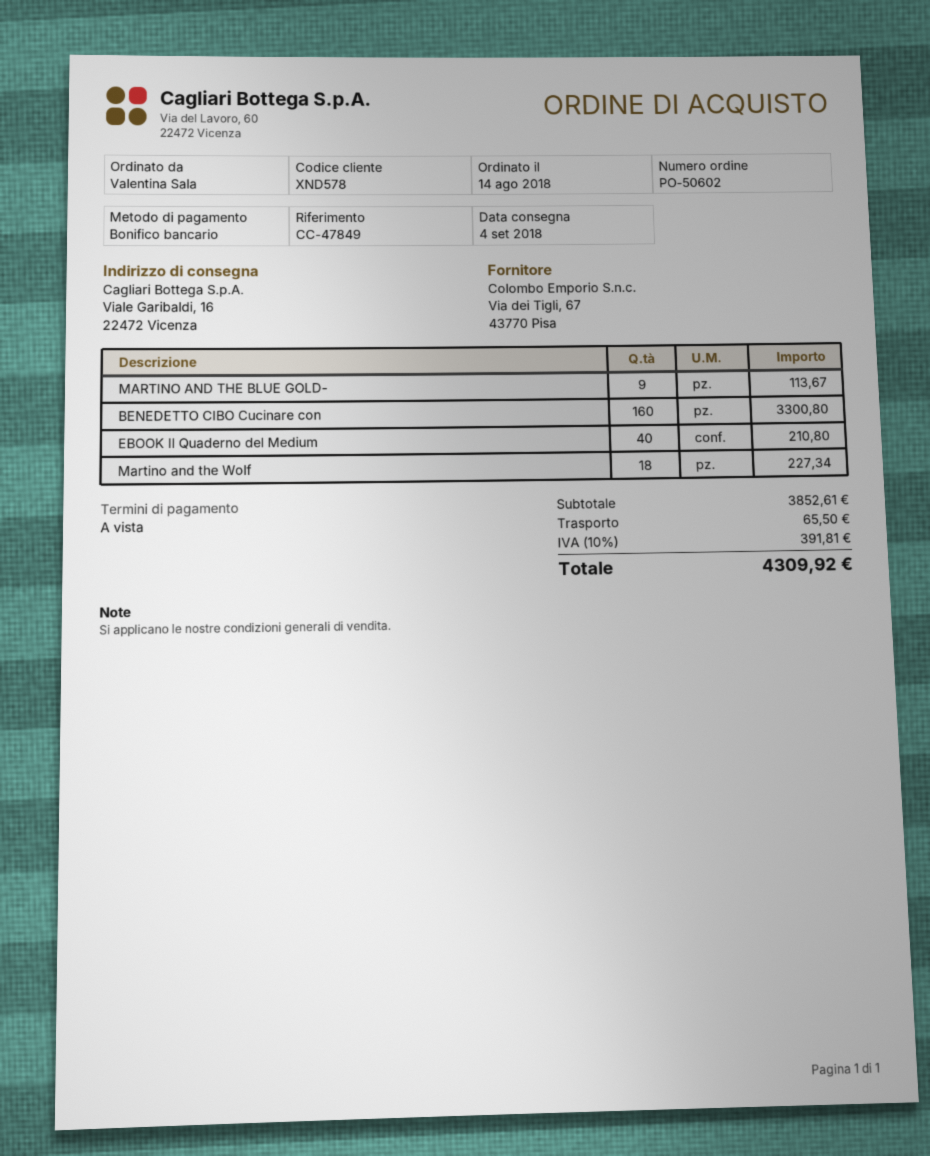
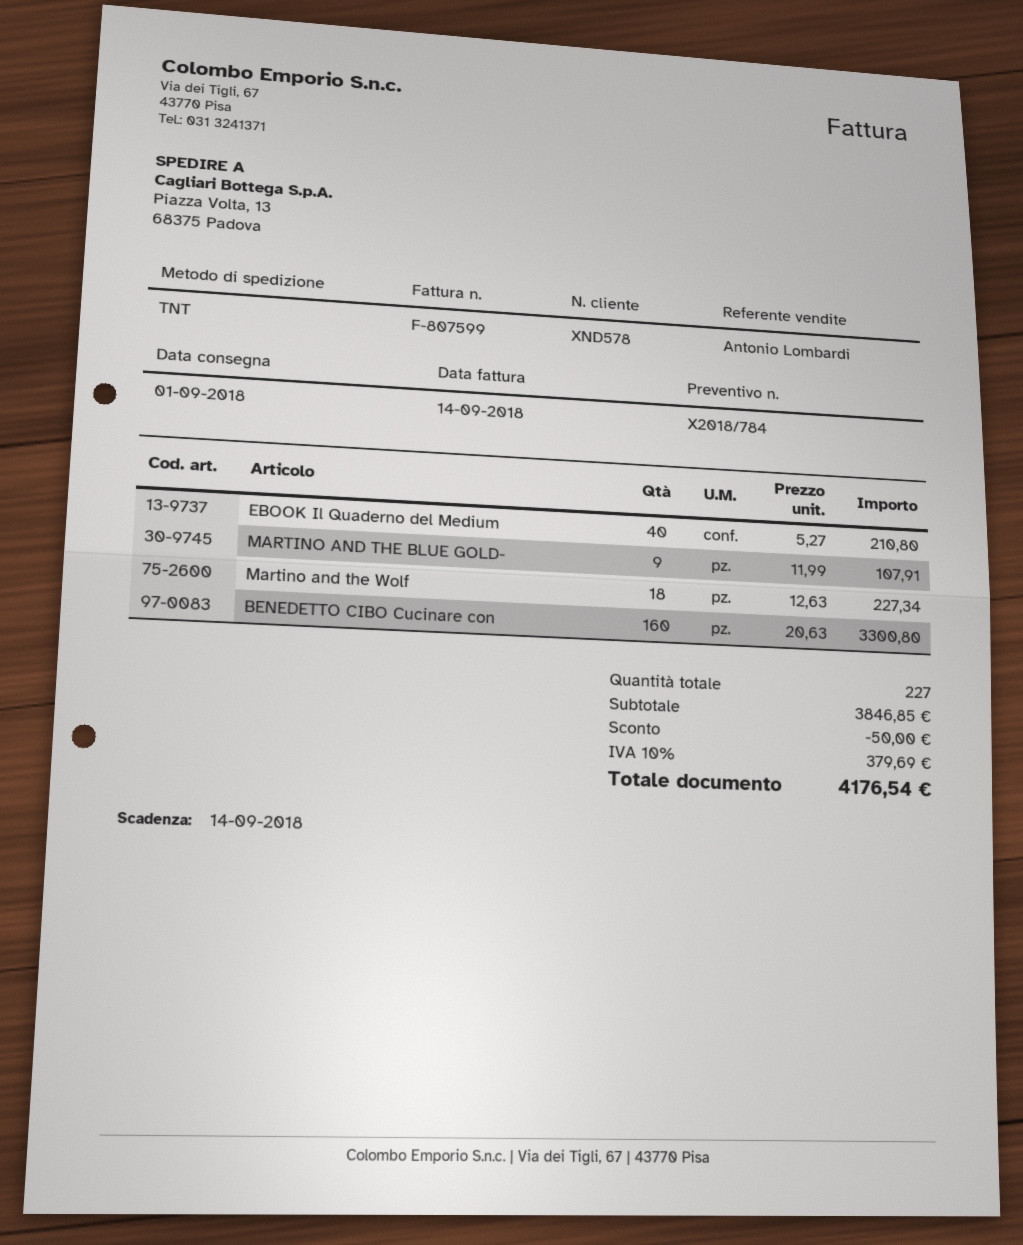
delivery date: 2018-09-04 -> 2018-09-01
ship to: Viale Garibaldi, 16, 22472 Vicenza -> Piazza Volta, 13, 68375 Padova
MARTINO AND THE BLUE GOLD-: 9 for 113.67 -> 9 for 107.91
subtotal: 3852.61 -> 3846.85
discount: none -> 50.00
shipping: 65.50 -> none
tax: 10% = 391.81 -> 10% = 379.69
total: 4309.92 -> 4176.54

